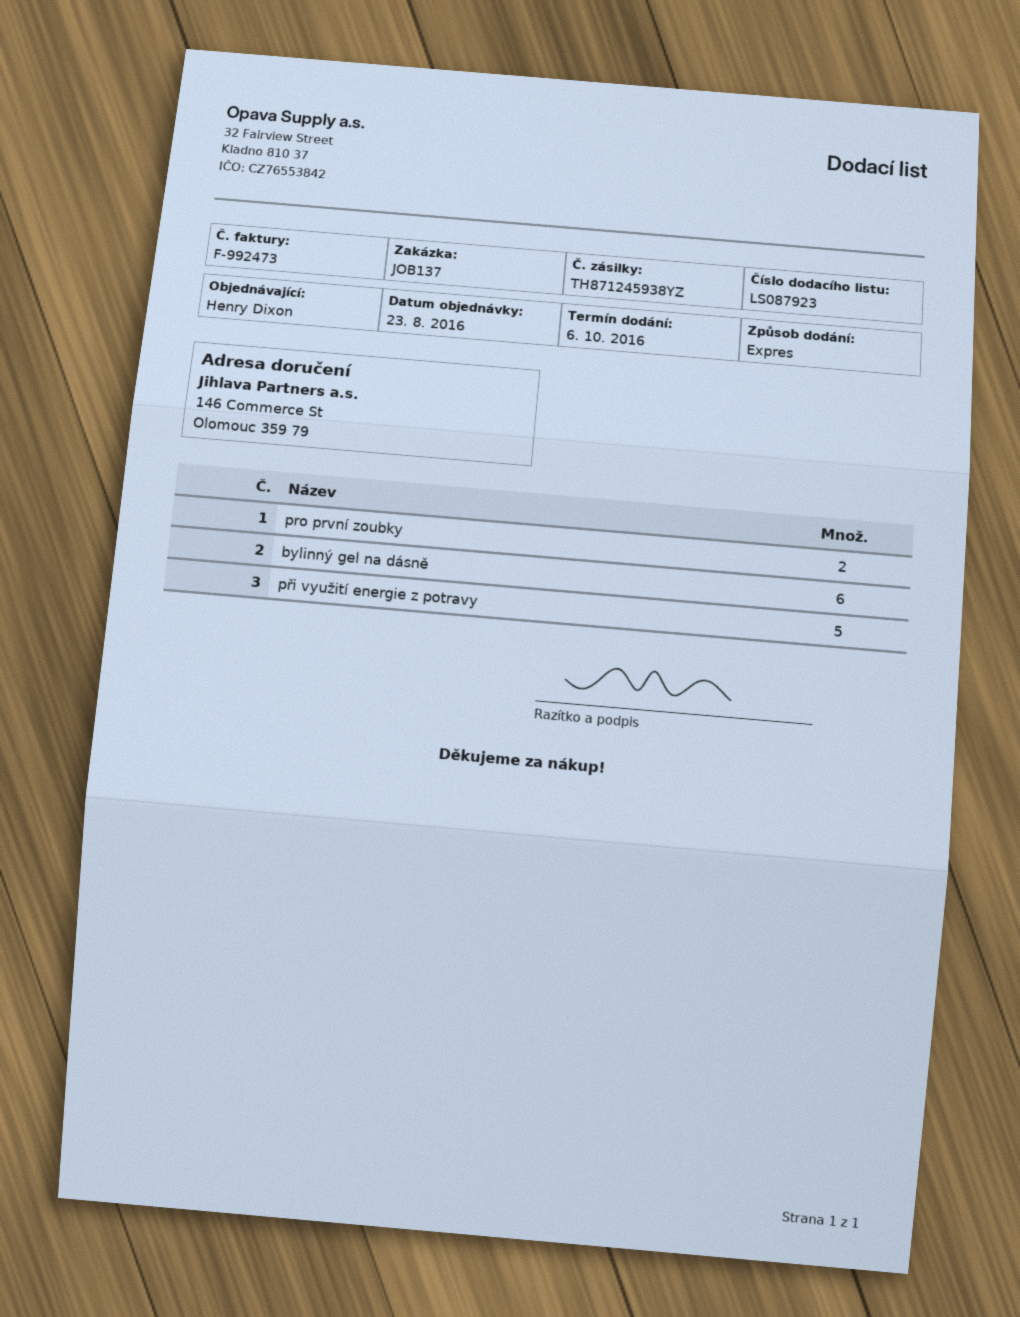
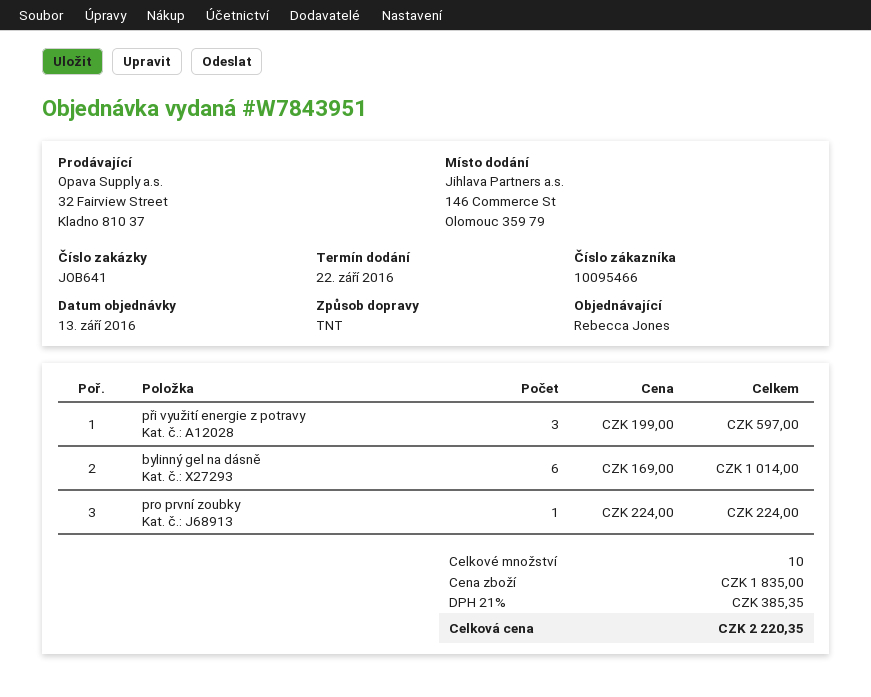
order date: 2016-08-23 -> 2016-09-13
delivery date: 2016-10-06 -> 2016-09-22
reference: JOB137 -> JOB641
ordered by: Henry Dixon -> Rebecca Jones
shipping method: express -> TNT
pro první zoubky: 2 -> 1
při využití energie z potravy: 5 -> 3

